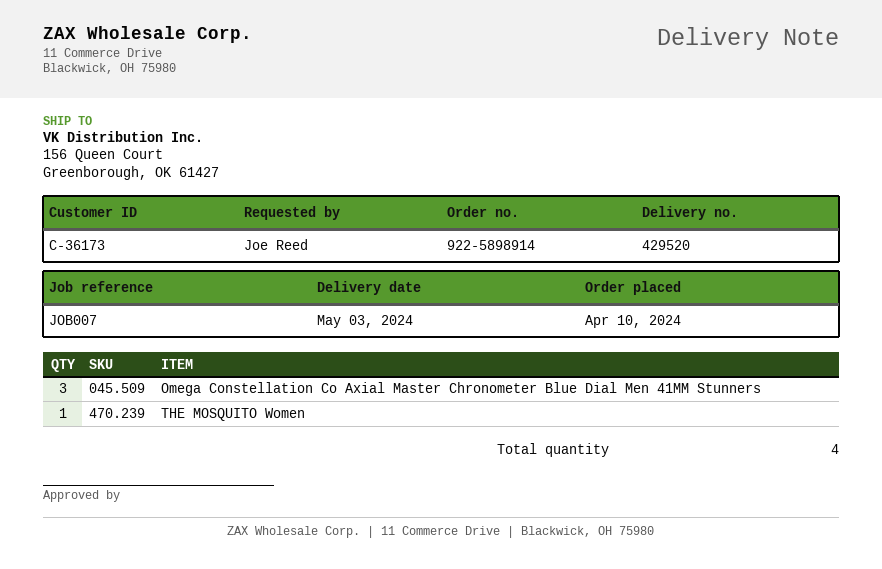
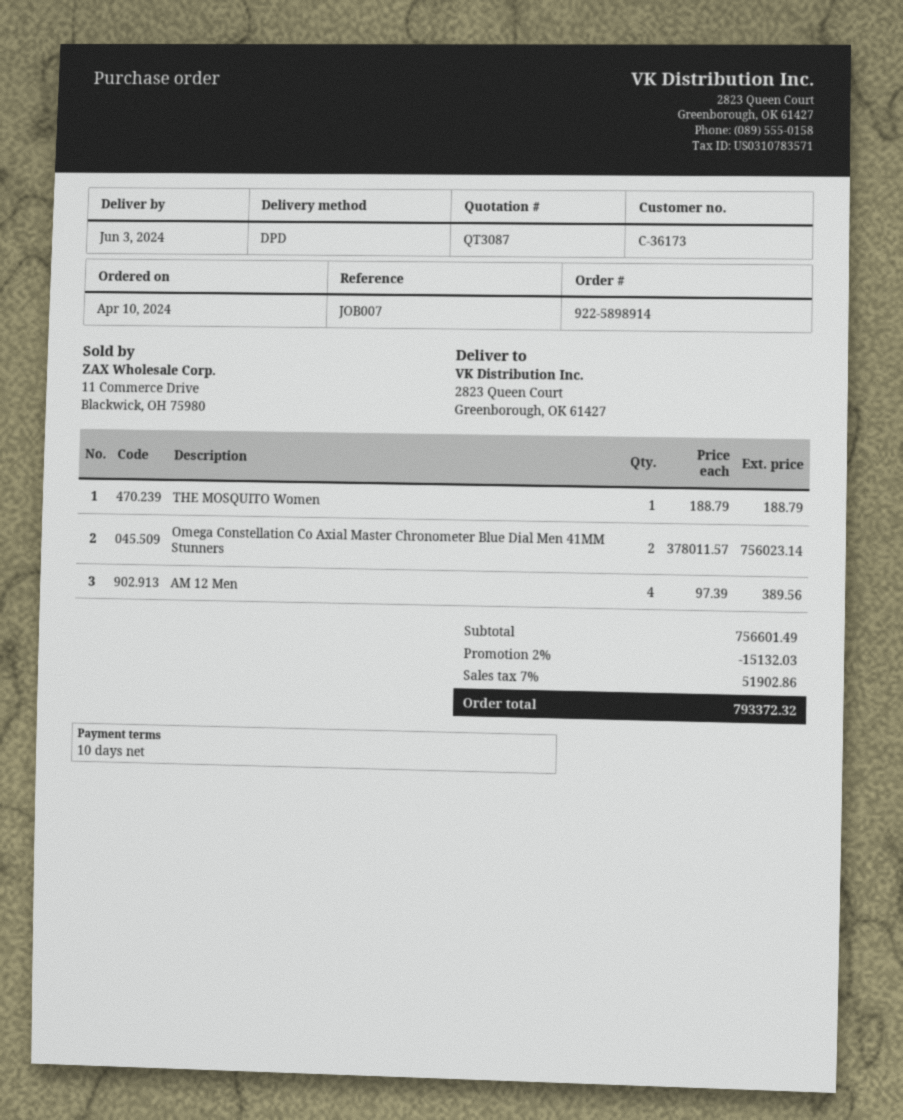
delivery date: 2024-05-03 -> 2024-06-03
ship to: 156 Queen Court, Greenborough, OK 61427 -> 2823 Queen Court, Greenborough, OK 61427
Omega Constellation Co Axial Master Chronometer Blue Dial Men 41MM Stunners: 3 -> 2
AM 12 Men: none -> 4

